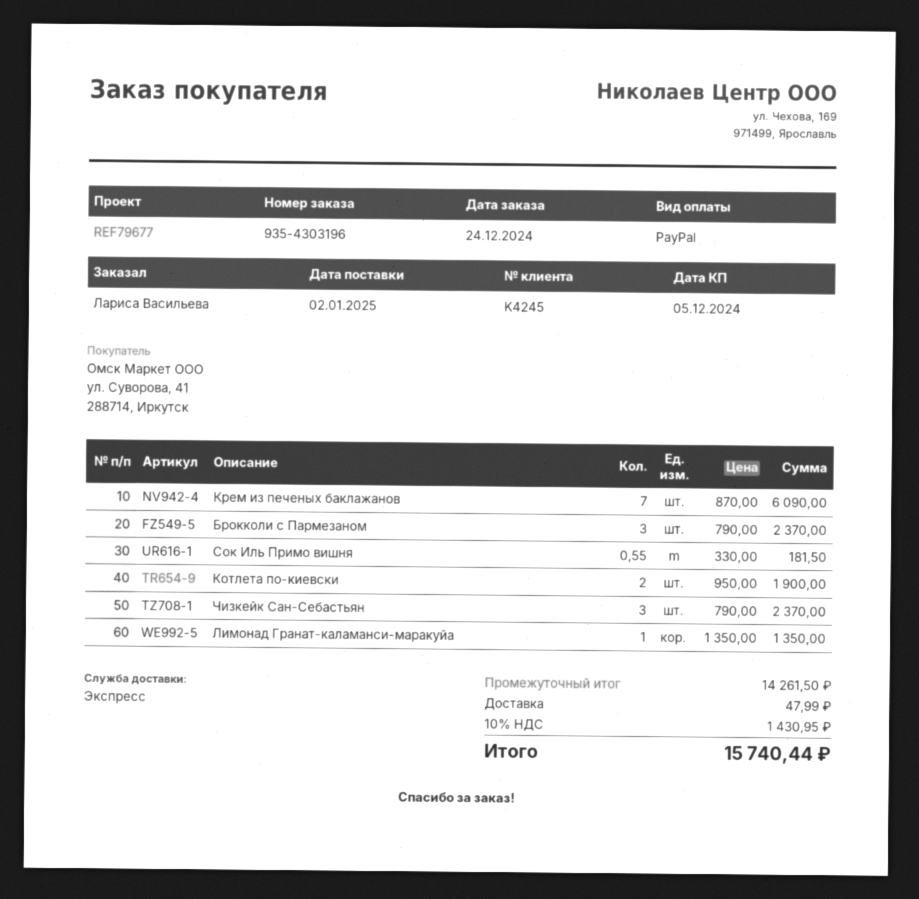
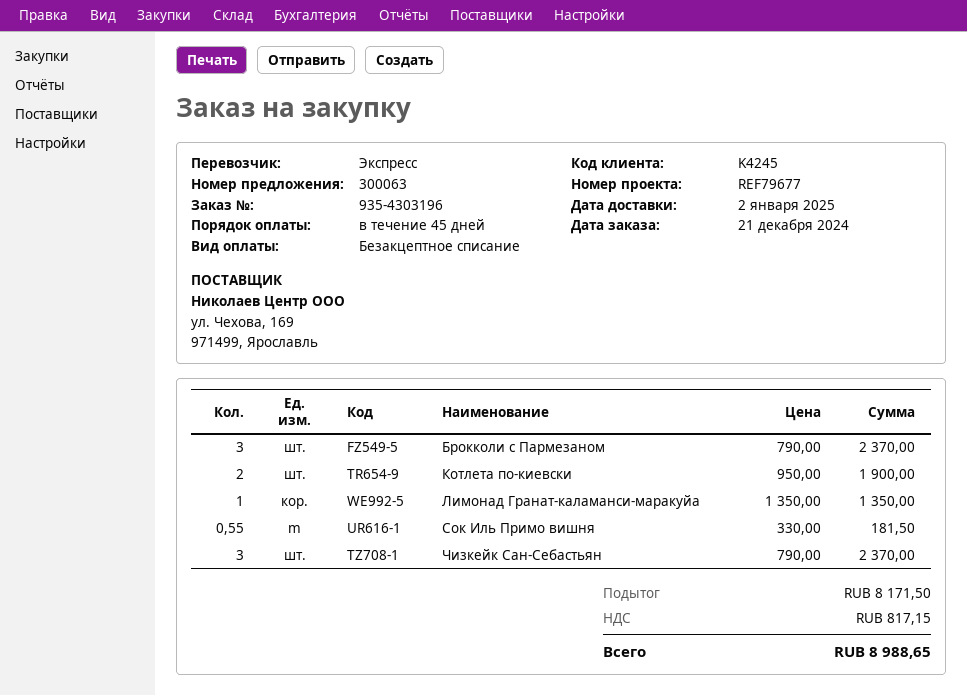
order date: 2024-12-24 -> 2024-12-21
payment method: PayPal -> direct debit
Крем из печеных баклажанов: 7 x 870.00 = 6090.00 -> none
subtotal: 14261.50 -> 8171.50
shipping: 47.99 -> none
tax: 1430.95 -> 817.15
total: 15740.44 -> 8988.65

